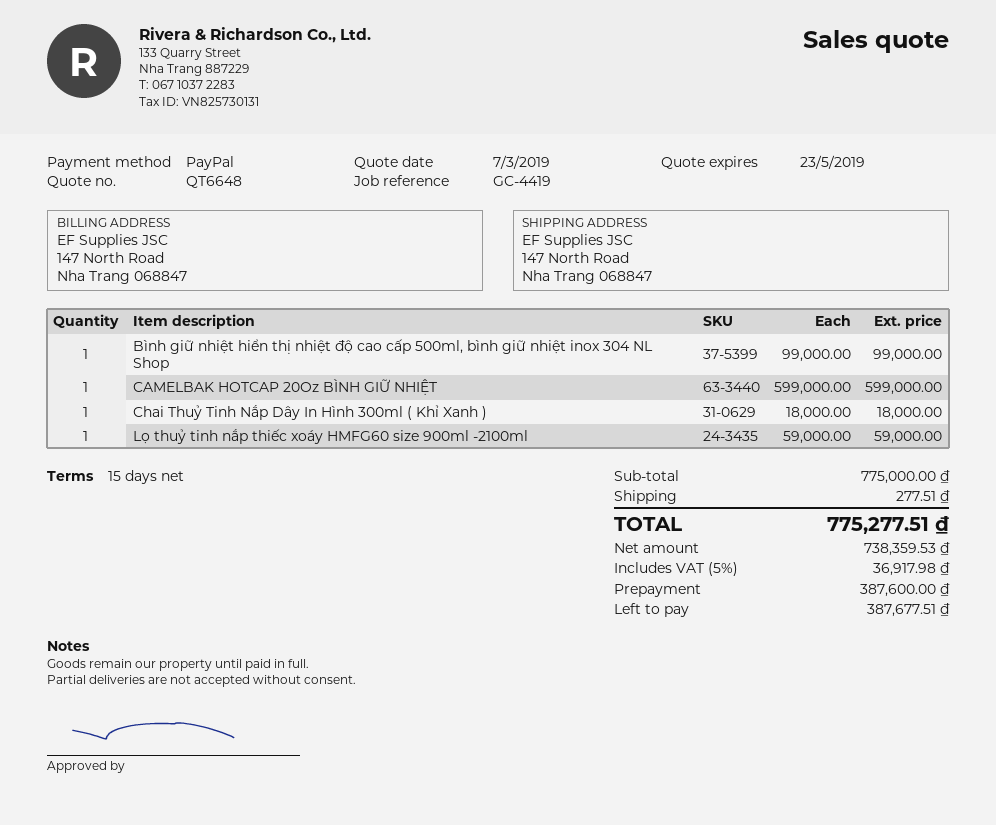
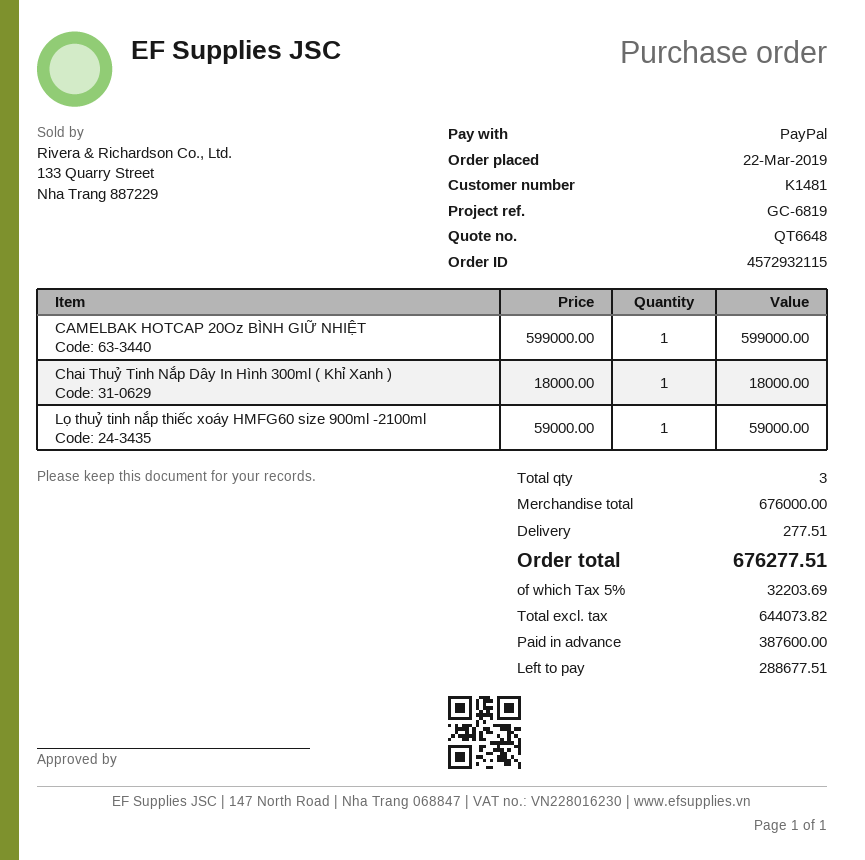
reference: GC-4419 -> GC-6819
Bình giữ nhiệt hiển thị nhiệt độ cao cấp 500ml, bình giữ nhiệt inox 304 NL Shop: 1 x 99000.00 = 99000.00 -> none
subtotal: 775000.00 -> 676000.00
net: 738359.53 -> 644073.82
tax: 5% = 36917.98 -> 5% = 32203.69
total: 775277.51 -> 676277.51
balance: 387677.51 -> 288677.51

